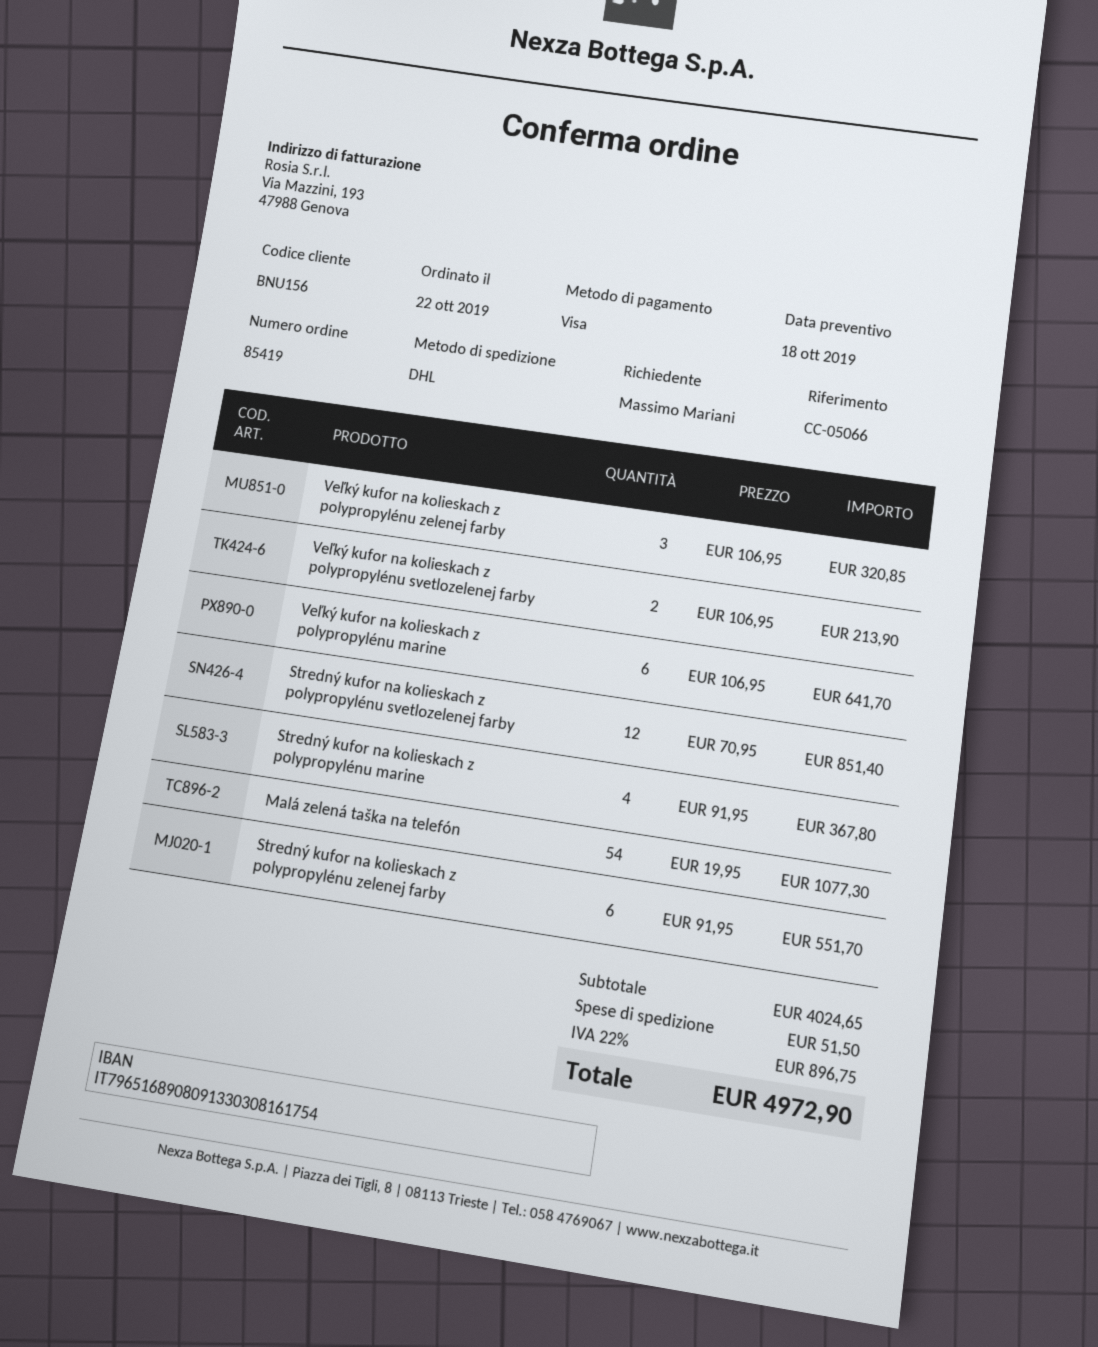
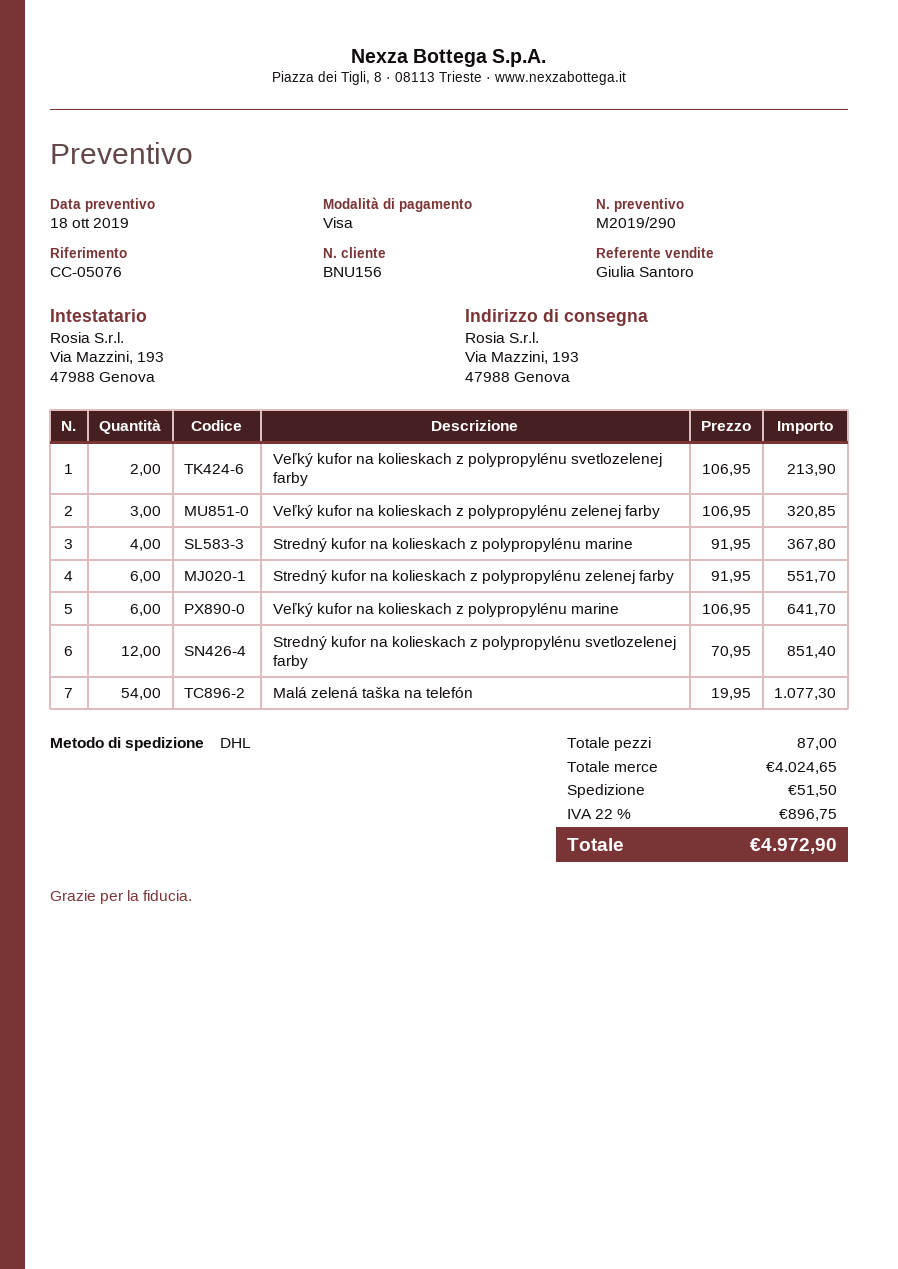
reference: CC-05066 -> CC-05076

